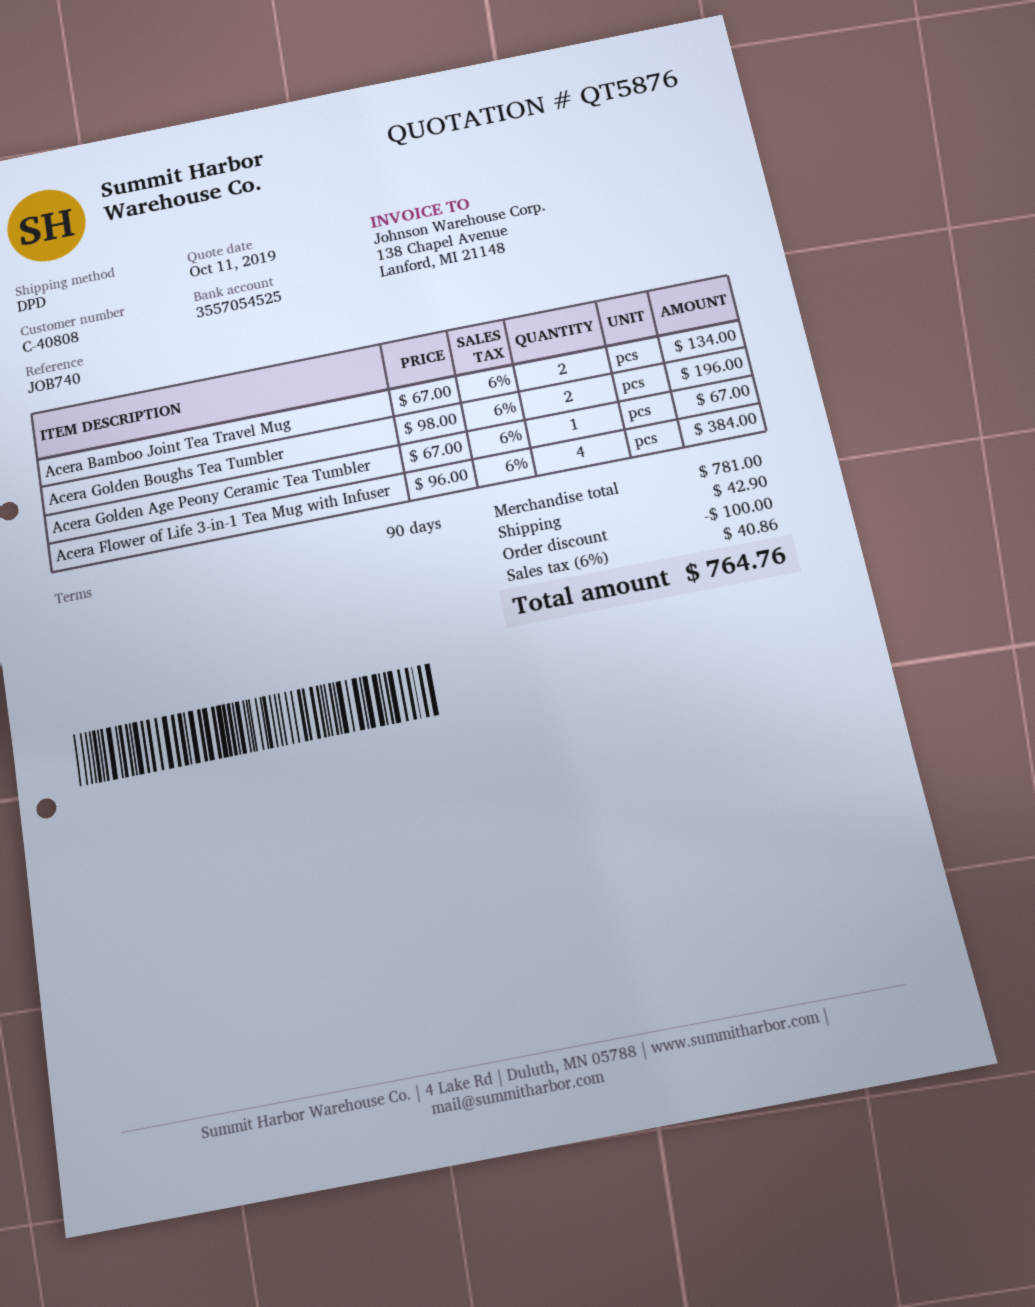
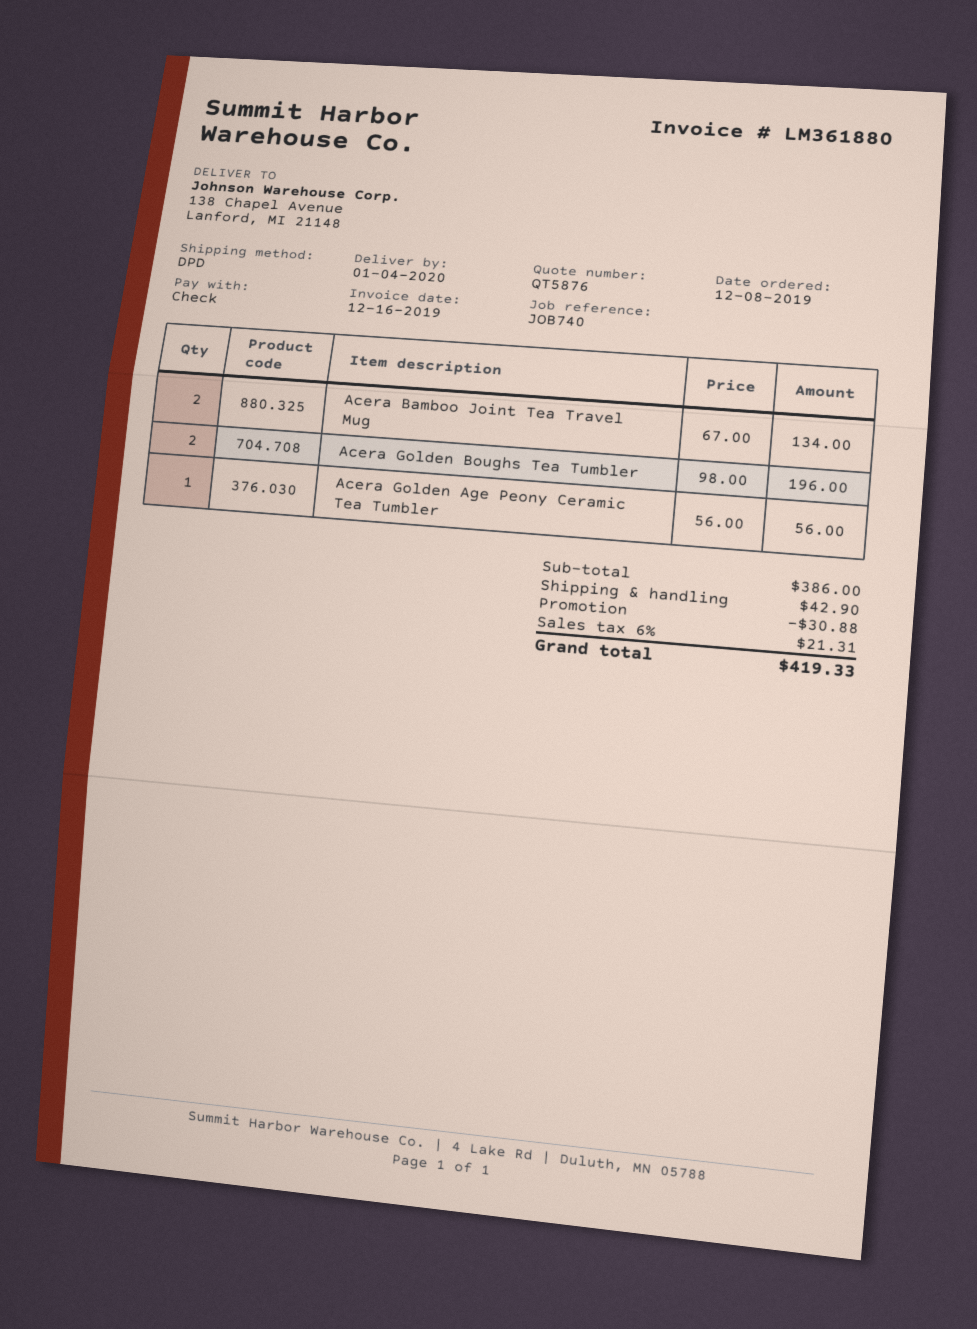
Acera Golden Age Peony Ceramic Tea Tumbler: 1 x 67.00 = 67.00 -> 1 x 56.00 = 56.00
Acera Flower of Life 3-in-1 Tea Mug with Infuser: 4 x 96.00 = 384.00 -> none
subtotal: 781.00 -> 386.00
discount: 100.00 -> 30.88
tax: 6% = 40.86 -> 6% = 21.31
total: 764.76 -> 419.33

